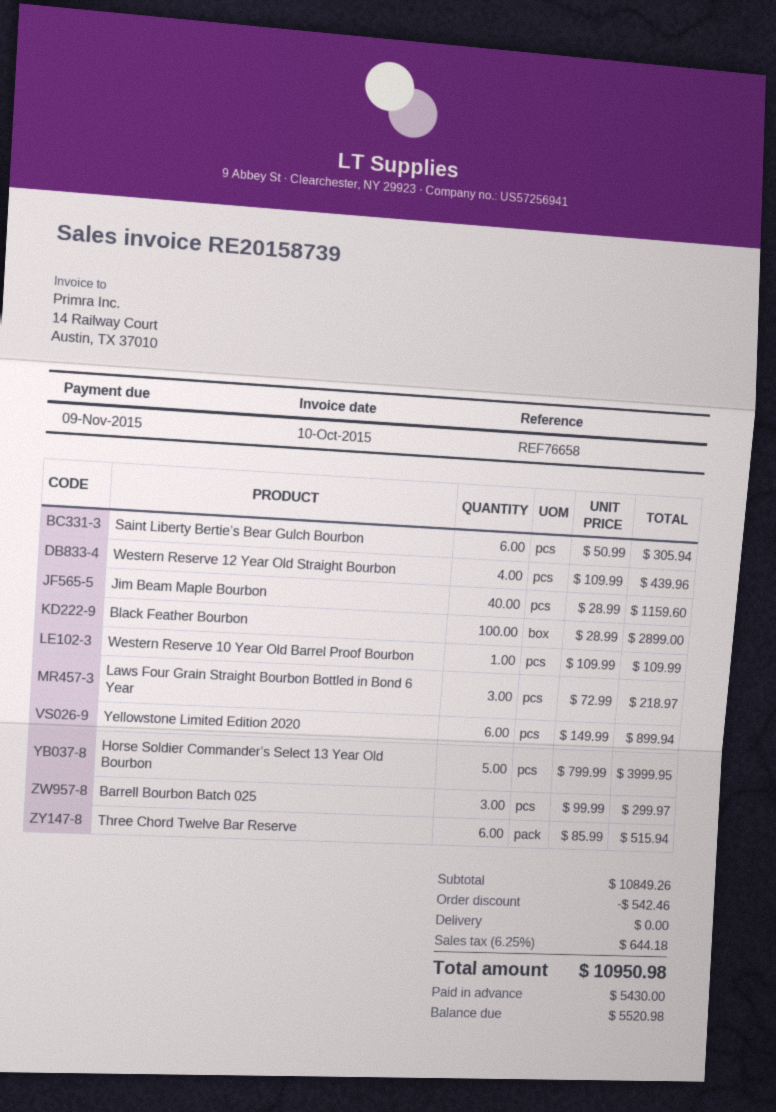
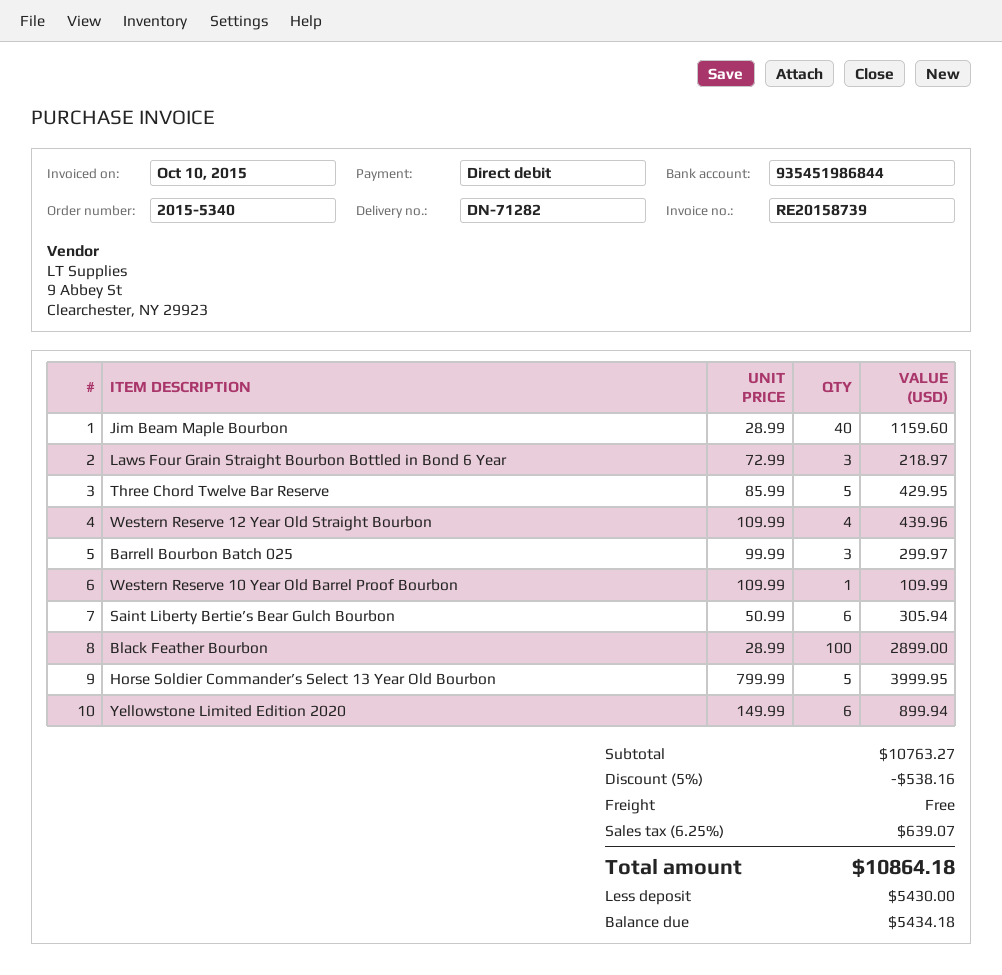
Three Chord Twelve Bar Reserve: 6 x 85.99 = 515.94 -> 5 x 85.99 = 429.95
subtotal: 10849.26 -> 10763.27
discount: 542.46 -> 538.16
tax: 6.25% = 644.18 -> 6.25% = 639.07
total: 10950.98 -> 10864.18
balance: 5520.98 -> 5434.18

